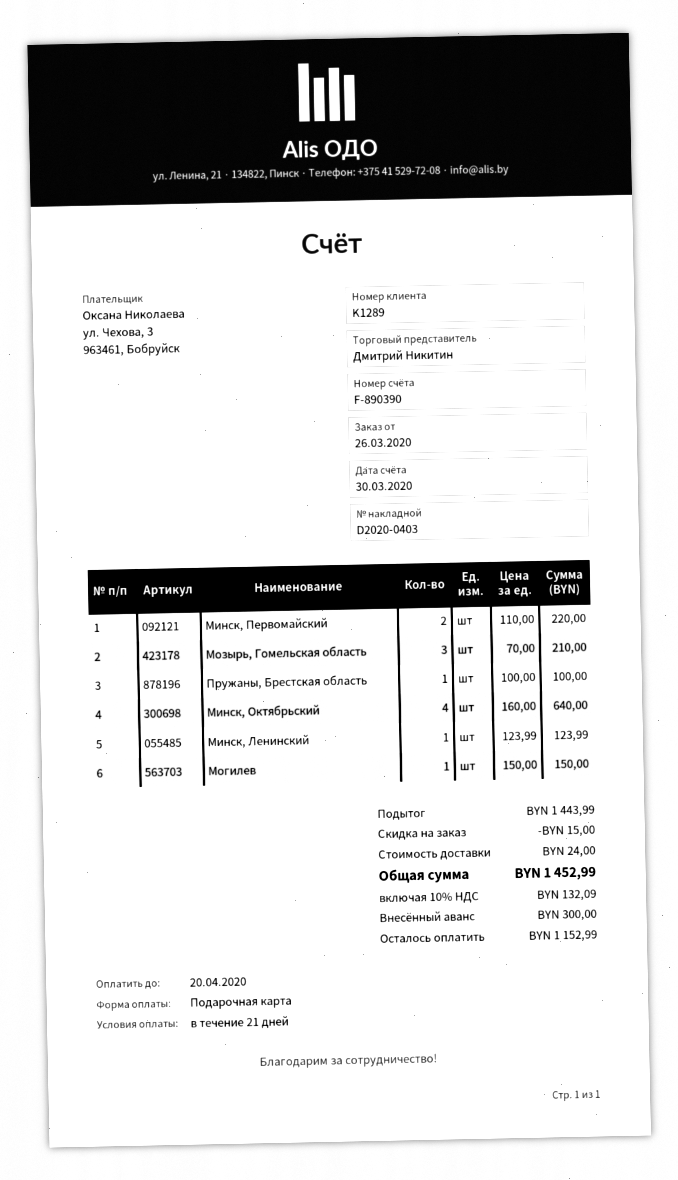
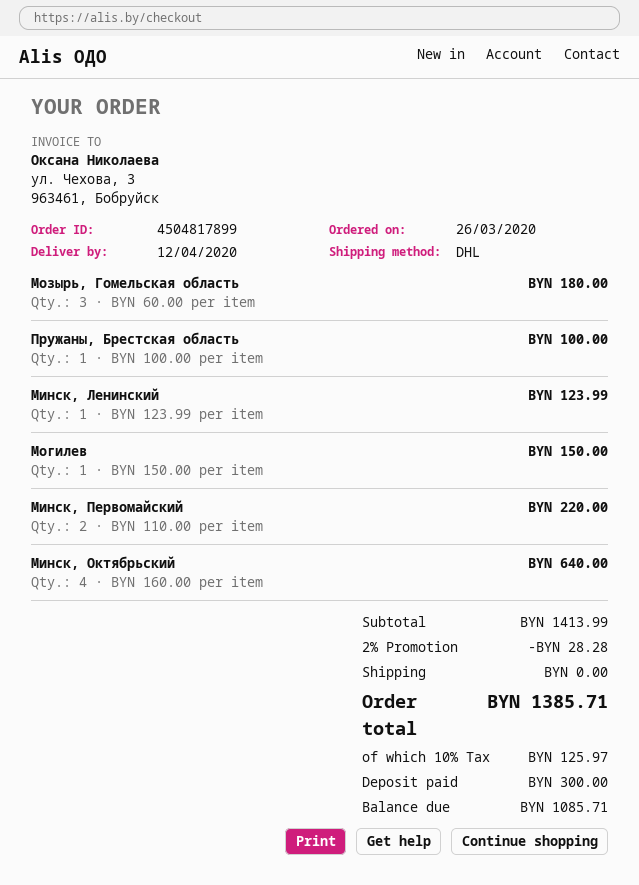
Мозырь, Гомельская область: 3 x 70.00 = 210.00 -> 3 x 60.00 = 180.00
subtotal: 1443.99 -> 1413.99
discount: 15.00 -> 28.28
shipping: 24.00 -> 0.00
tax: 10% = 132.09 -> 10% = 125.97
total: 1452.99 -> 1385.71
balance: 1152.99 -> 1085.71

